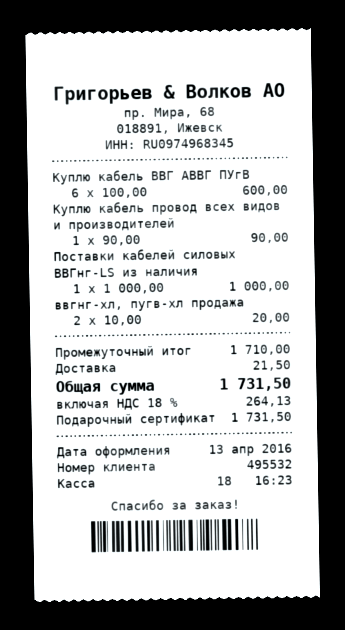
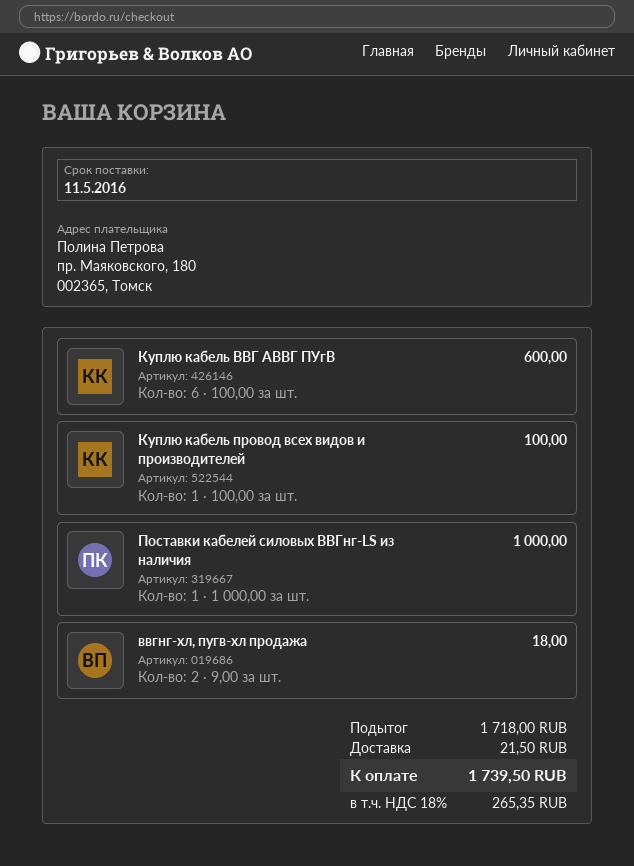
Куплю кабель провод всех видов и производителей: 1 x 90.00 = 90.00 -> 1 x 100.00 = 100.00
ввгнг-хл, пугв-хл продажа: 2 x 10.00 = 20.00 -> 2 x 9.00 = 18.00
subtotal: 1710.00 -> 1718.00
tax: 18% = 264.13 -> 18% = 265.35
total: 1731.50 -> 1739.50

